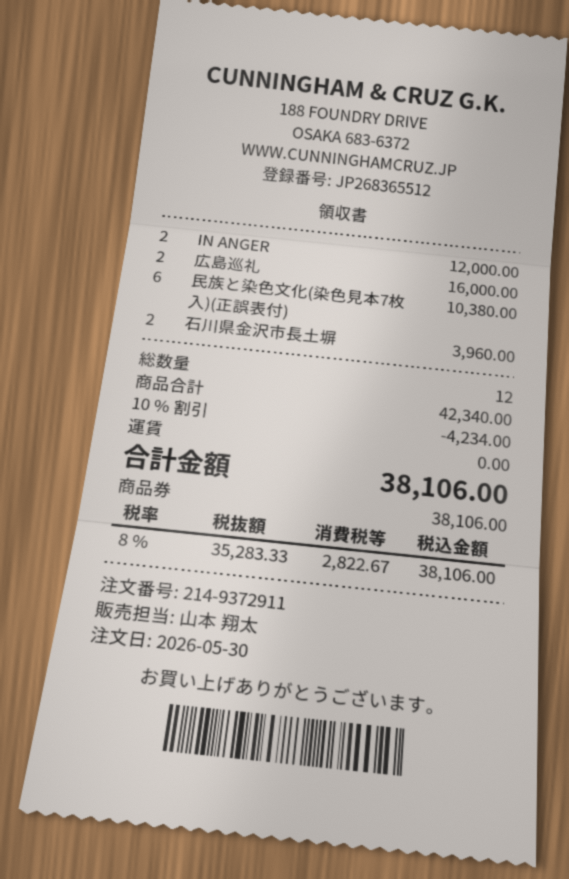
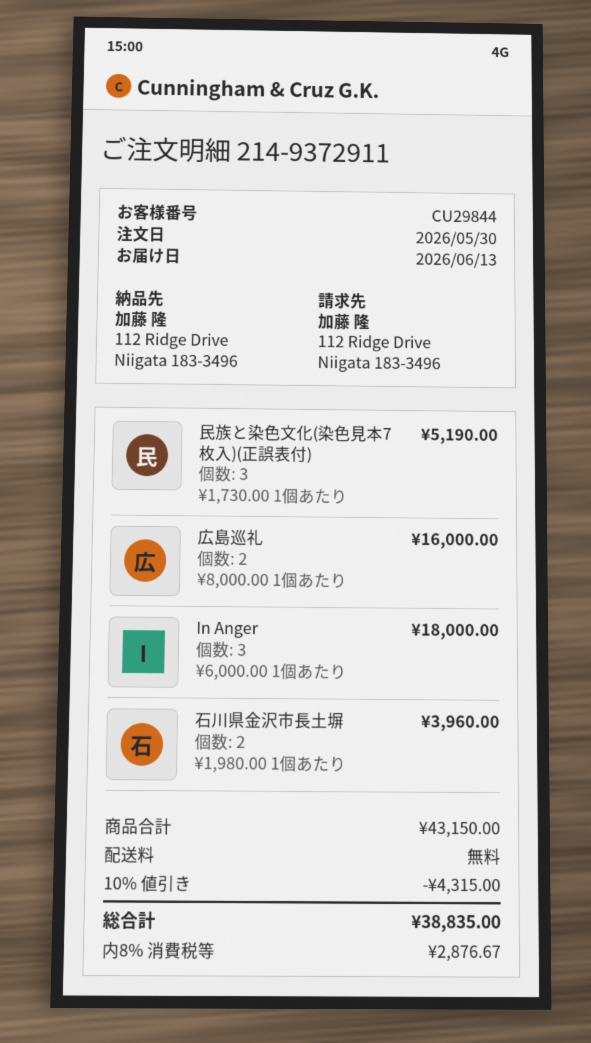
IN ANGER: 2 for 12000.00 -> 3 for 18000.00
民族と染色文化(染色見本7枚入)(正誤表付): 6 for 10380.00 -> 3 for 5190.00
subtotal: 42340.00 -> 43150.00
discount: 10% = 4234.00 -> 10% = 4315.00
tax: 8% = 2822.67 -> 8% = 2876.67
total: 38106.00 -> 38835.00

